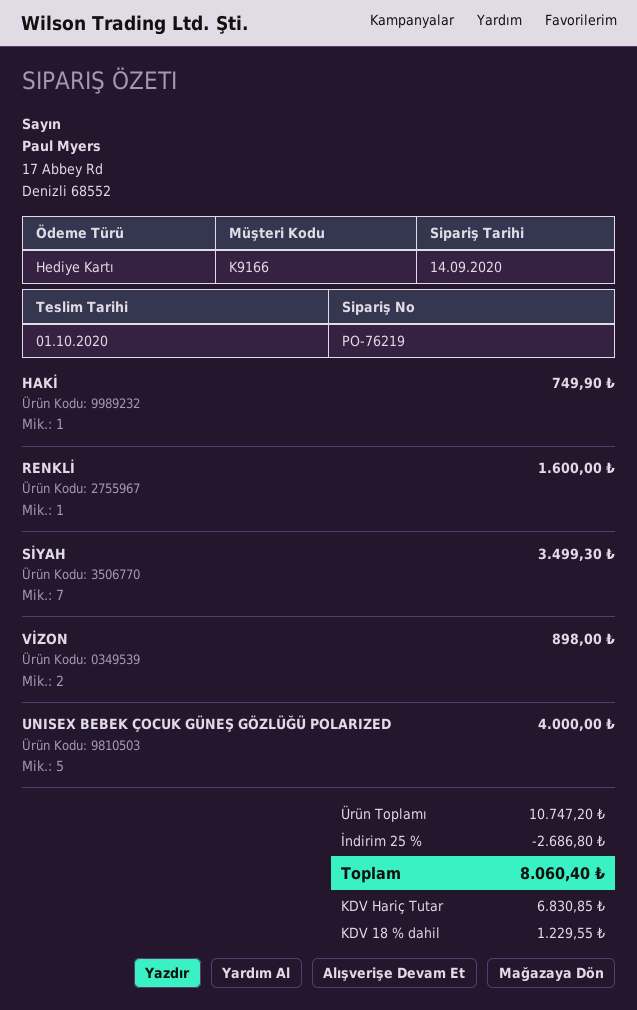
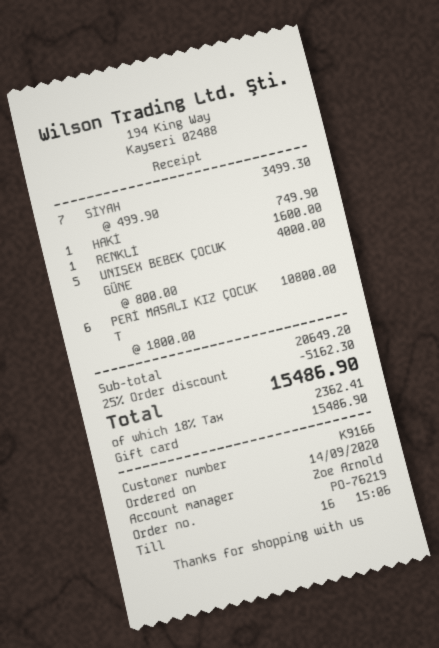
VİZON: 2 for 898.00 -> none
PERİ MASALI KIZ ÇOCUK T: none -> 6 for 10800.00
subtotal: 10747.20 -> 20649.20
discount: 25% = 2686.80 -> 25% = 5162.30
tax: 18% = 1229.55 -> 18% = 2362.41
total: 8060.40 -> 15486.90

